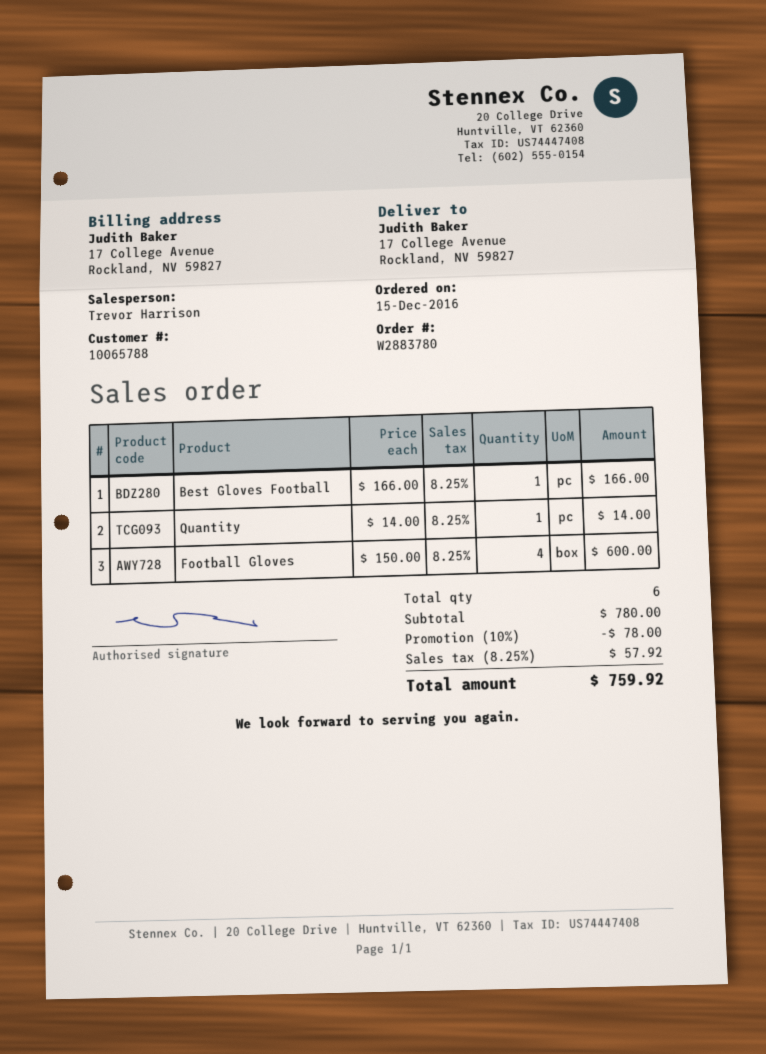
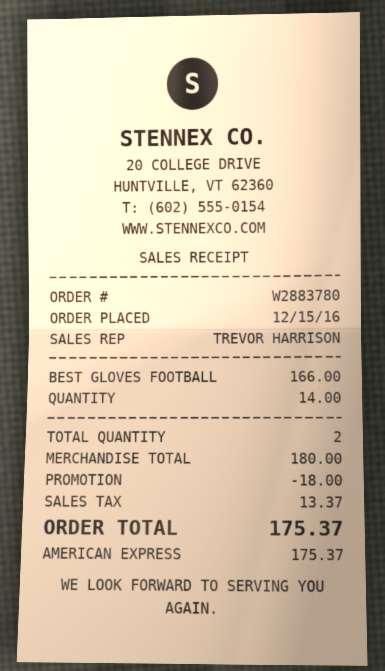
Football Gloves: 4 x 150.00 = 600.00 -> none
total quantity: 6 -> 2
subtotal: 780.00 -> 180.00
discount: 78.00 -> 18.00
tax: 57.92 -> 13.37
total: 759.92 -> 175.37

